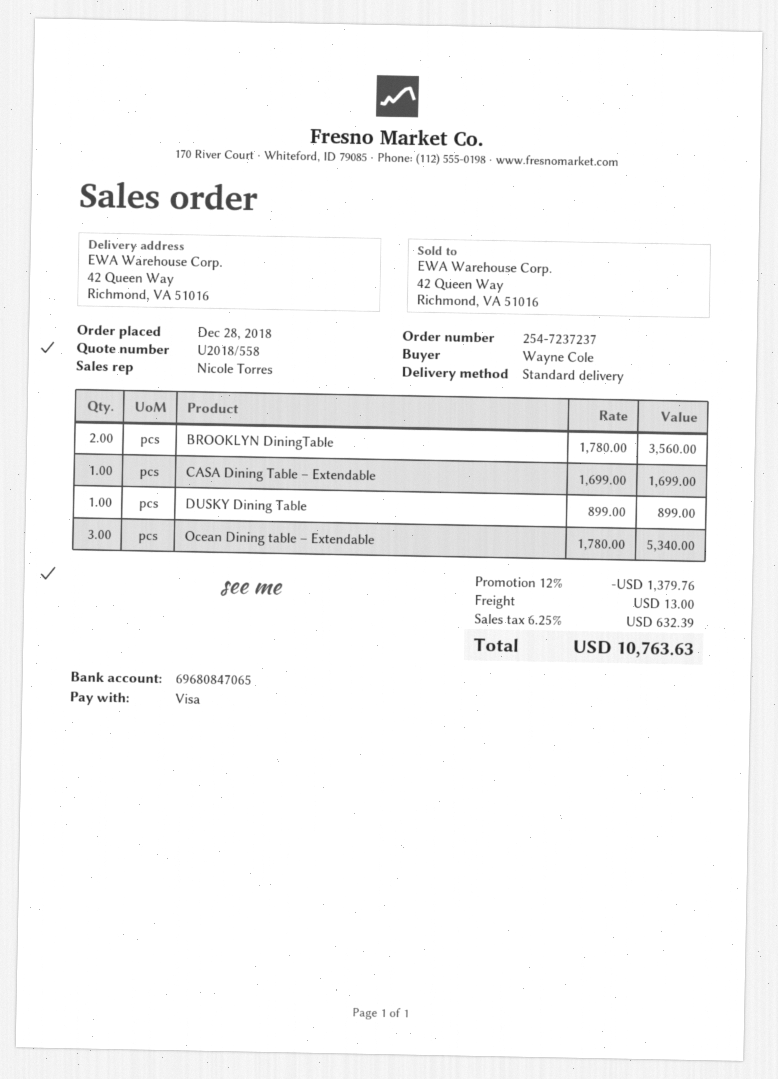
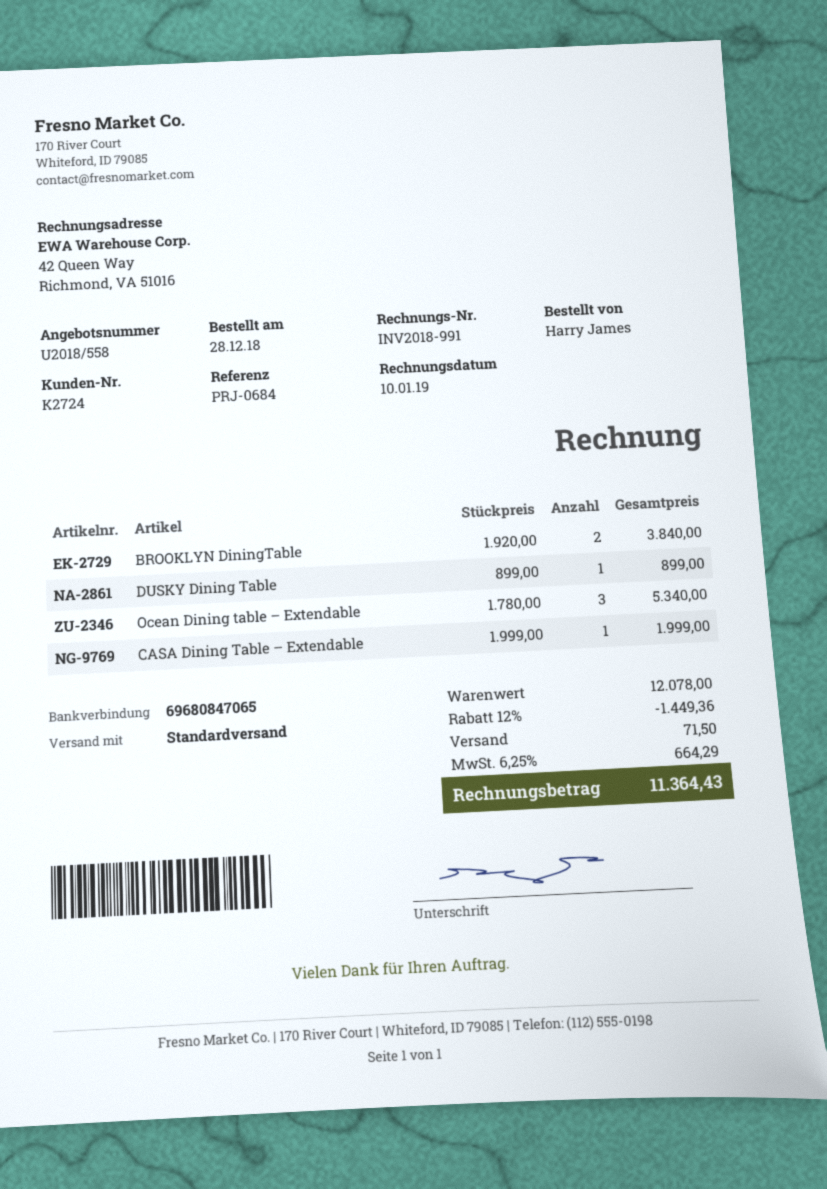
ordered by: Wayne Cole -> Harry James
BROOKLYN DiningTable: 2 x 1780.00 = 3560.00 -> 2 x 1920.00 = 3840.00
CASA Dining Table – Extendable: 1 x 1699.00 = 1699.00 -> 1 x 1999.00 = 1999.00
discount: 12% = 1379.76 -> 12% = 1449.36
shipping: 13.00 -> 71.50
tax: 6.25% = 632.39 -> 6.25% = 664.29
total: 10763.63 -> 11364.43

